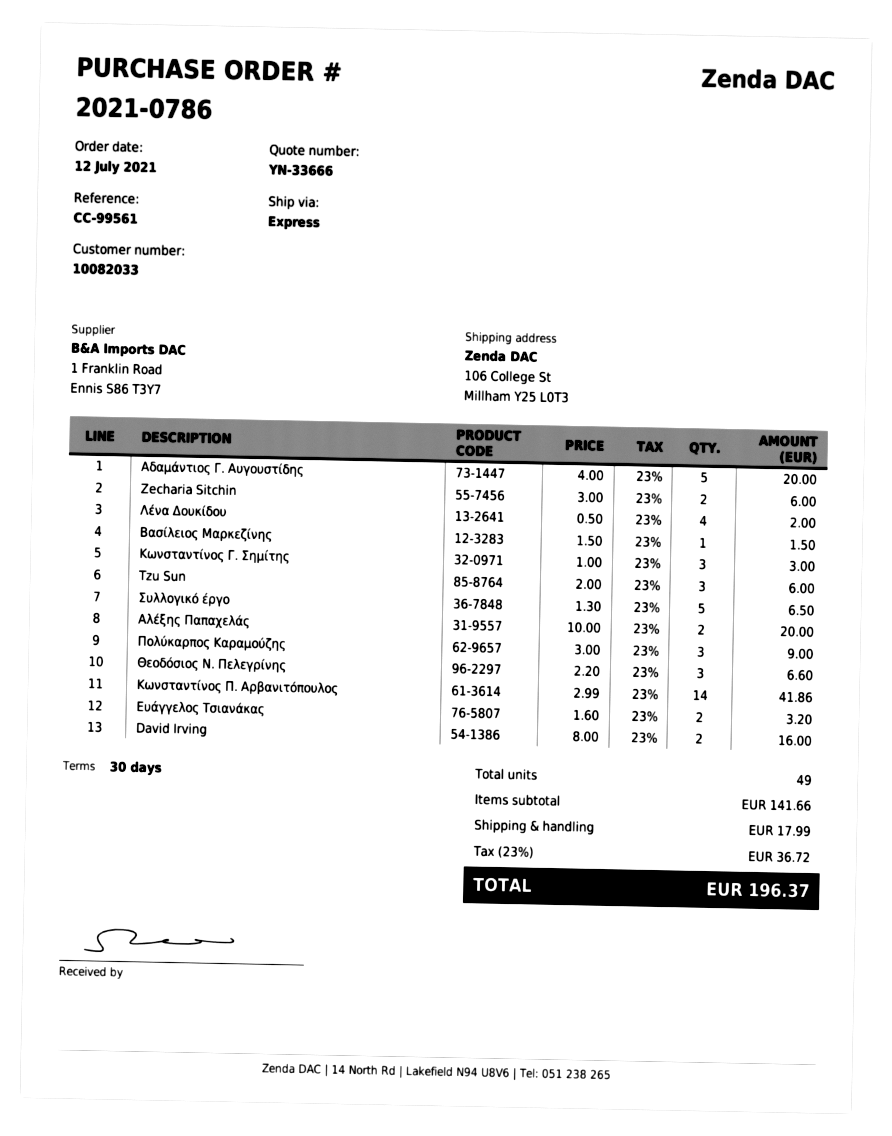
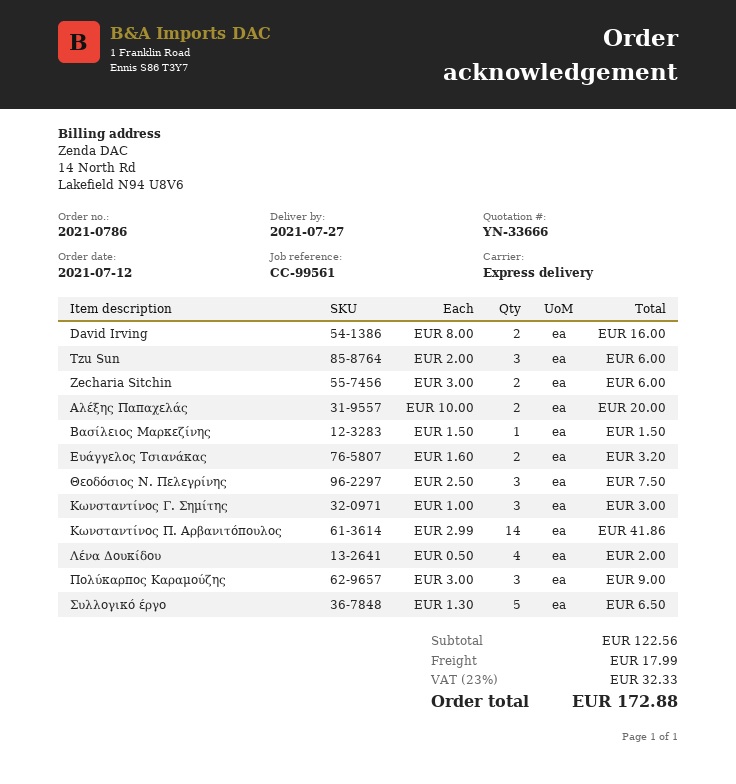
Αδαμάντιος Γ. Αυγουστίδης: 5 x 4.00 = 20.00 -> none
Θεοδόσιος Ν. Πελεγρίνης: 3 x 2.20 = 6.60 -> 3 x 2.50 = 7.50
subtotal: 141.66 -> 122.56
tax: 23% = 36.72 -> 23% = 32.33
total: 196.37 -> 172.88

